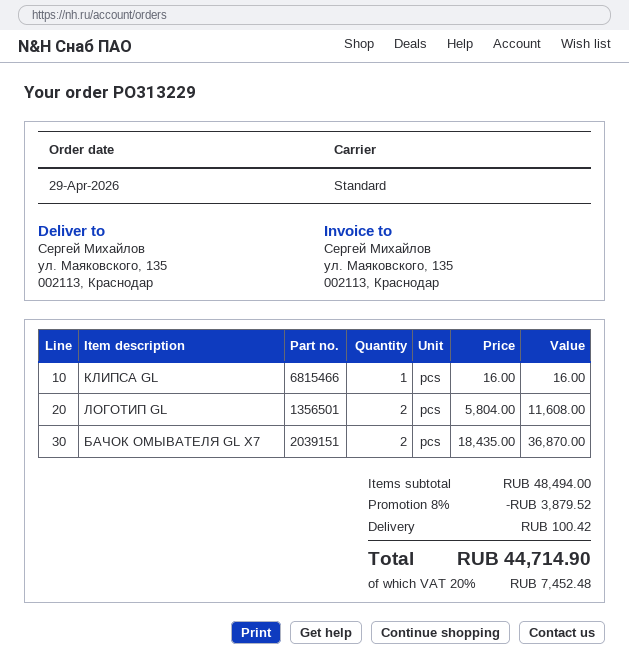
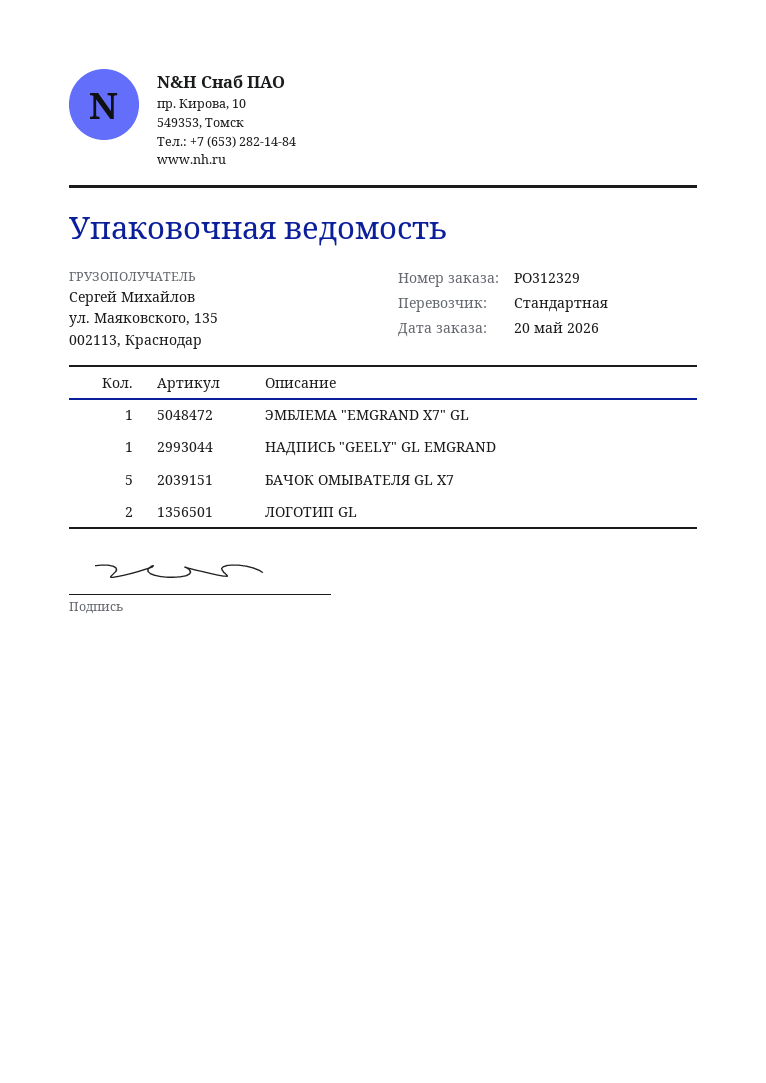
order number: PO313229 -> PO312329
order date: 2026-04-29 -> 2026-05-20
КЛИПСА GL: 1 -> none
БАЧОК ОМЫВАТЕЛЯ GL X7: 2 -> 5
ЭМБЛЕМА "EMGRAND X7" GL: none -> 1
НАДПИСЬ "GEELY" GL EMGRAND: none -> 1

